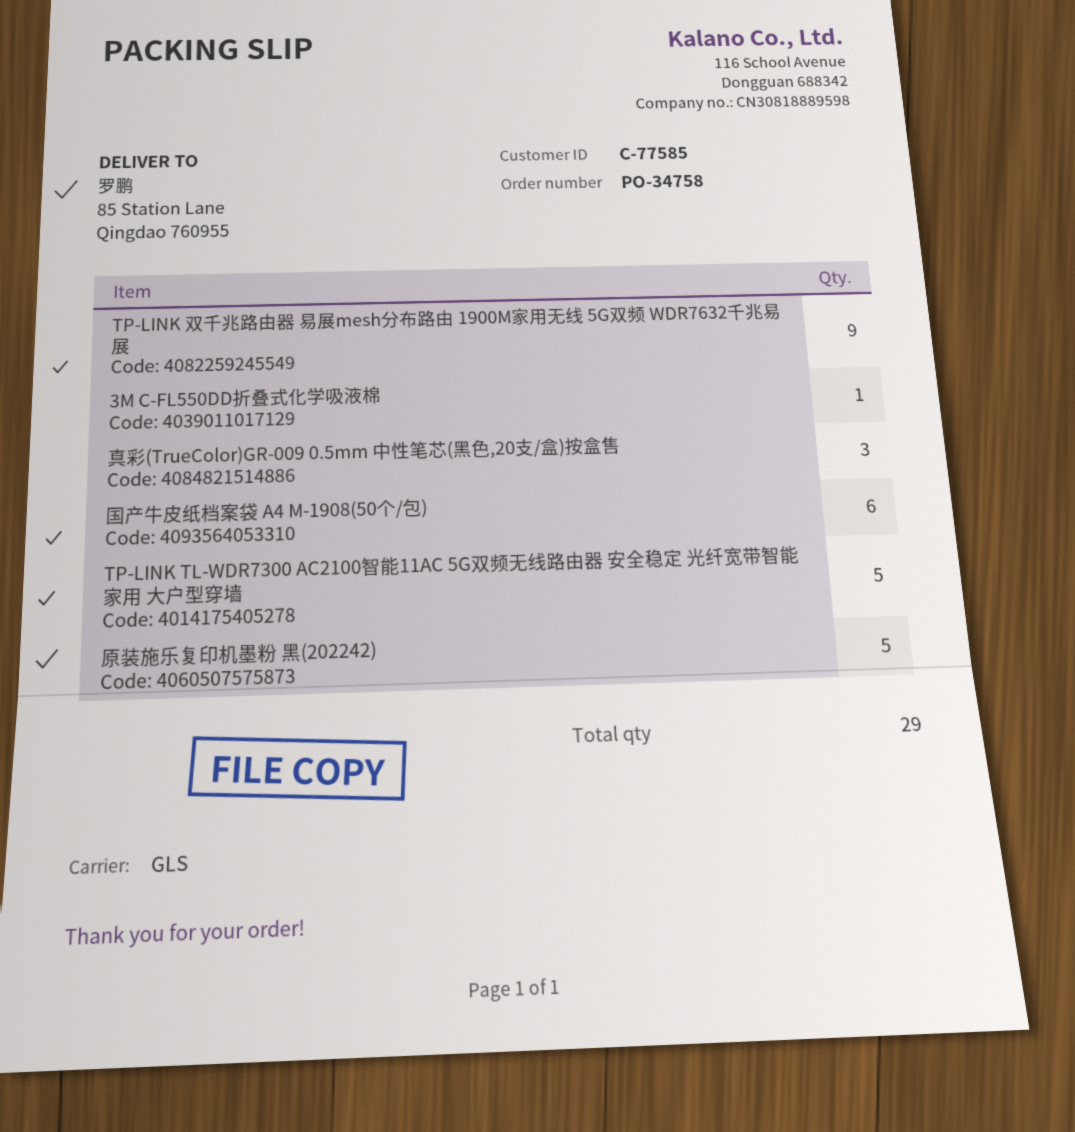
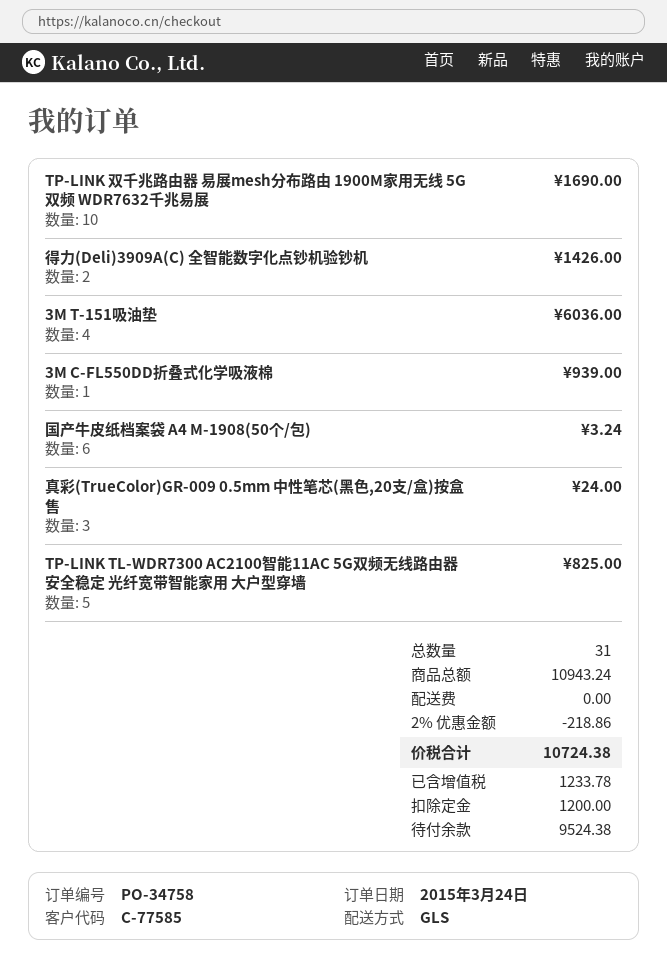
TP-LINK 双千兆路由器 易展mesh分布路由 1900M家用无线 5G双频 WDR7632千兆易展: 9 -> 10
原装施乐复印机墨粉 黑(202242): 5 -> none
得力(Deli)3909A(C) 全智能数字化点钞机验钞机: none -> 2
3M T-151吸油垫: none -> 4
total quantity: 29 -> 31

